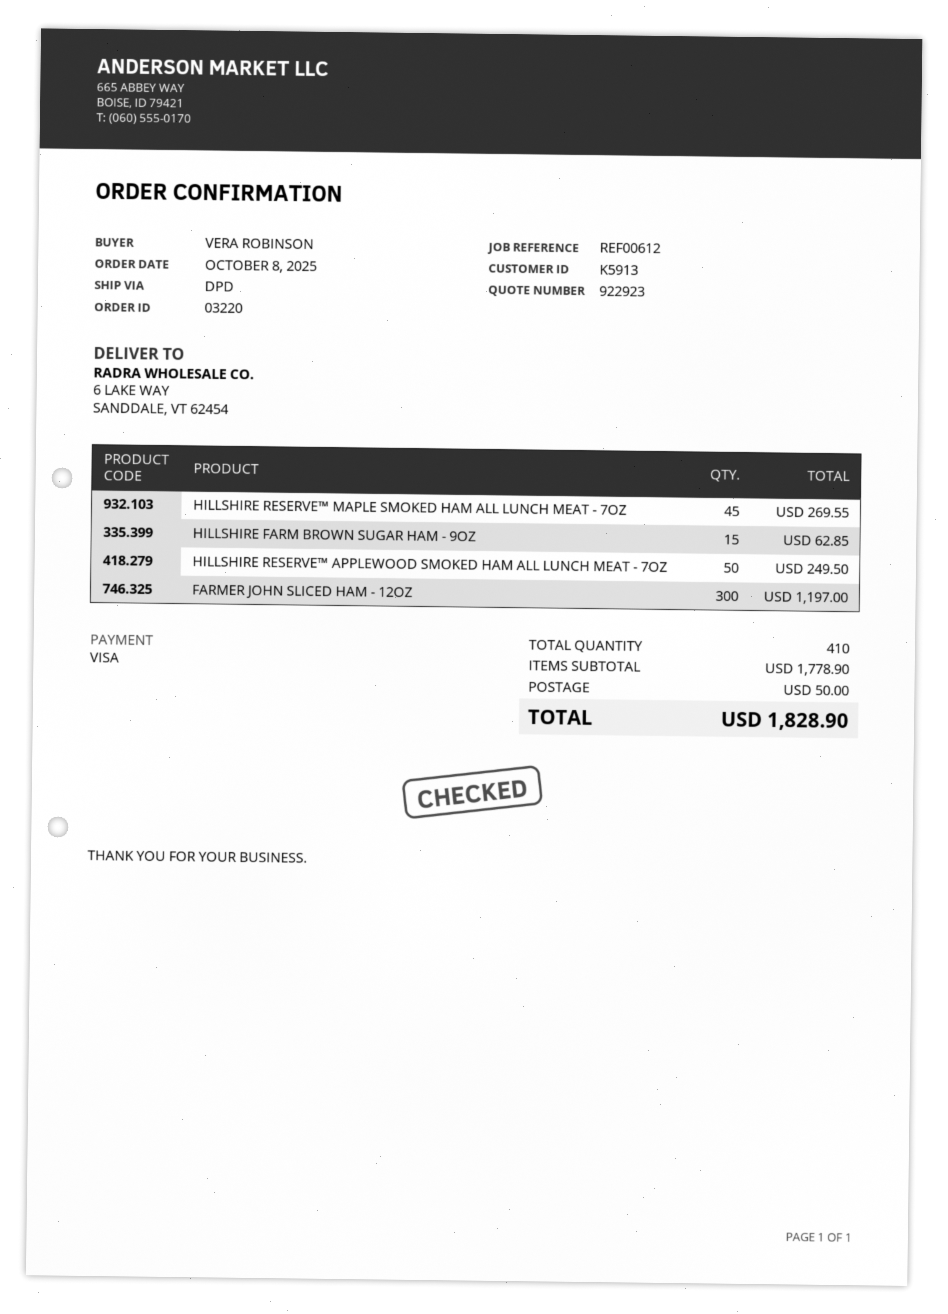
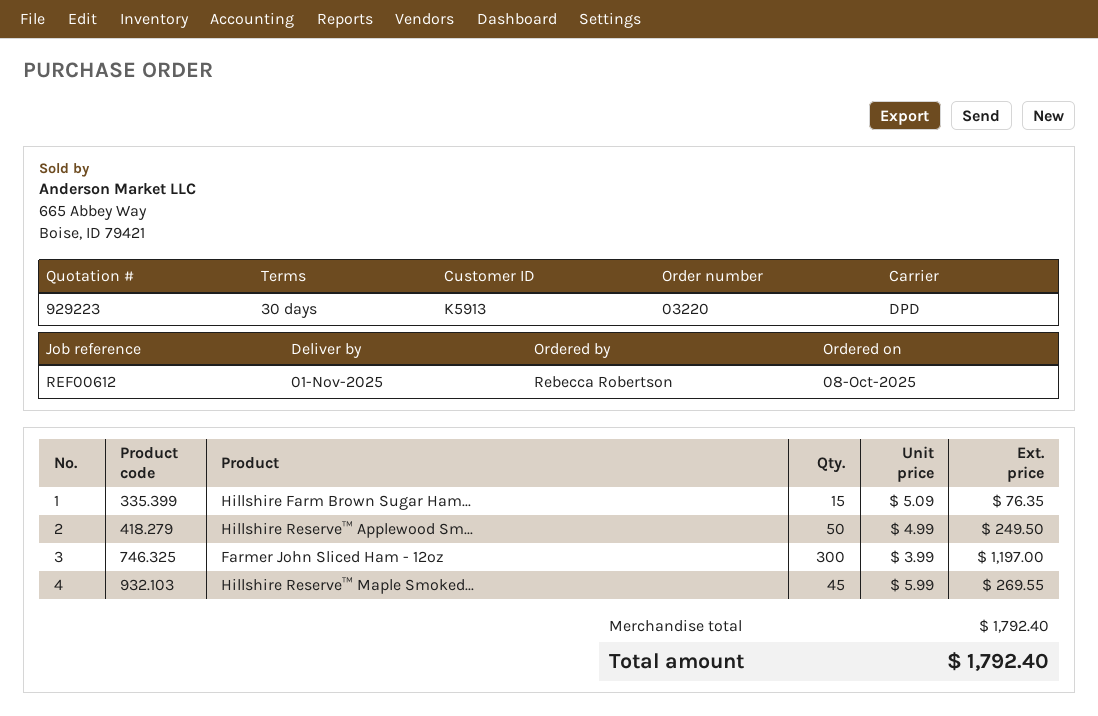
quote number: 922923 -> 929223
ordered by: VERA ROBINSON -> Rebecca Robertson
HILLSHIRE FARM BROWN SUGAR HAM - 9OZ: 15 for 62.85 -> 15 for 76.35
subtotal: 1778.90 -> 1792.40
shipping: 50.00 -> none
total: 1828.90 -> 1792.40

